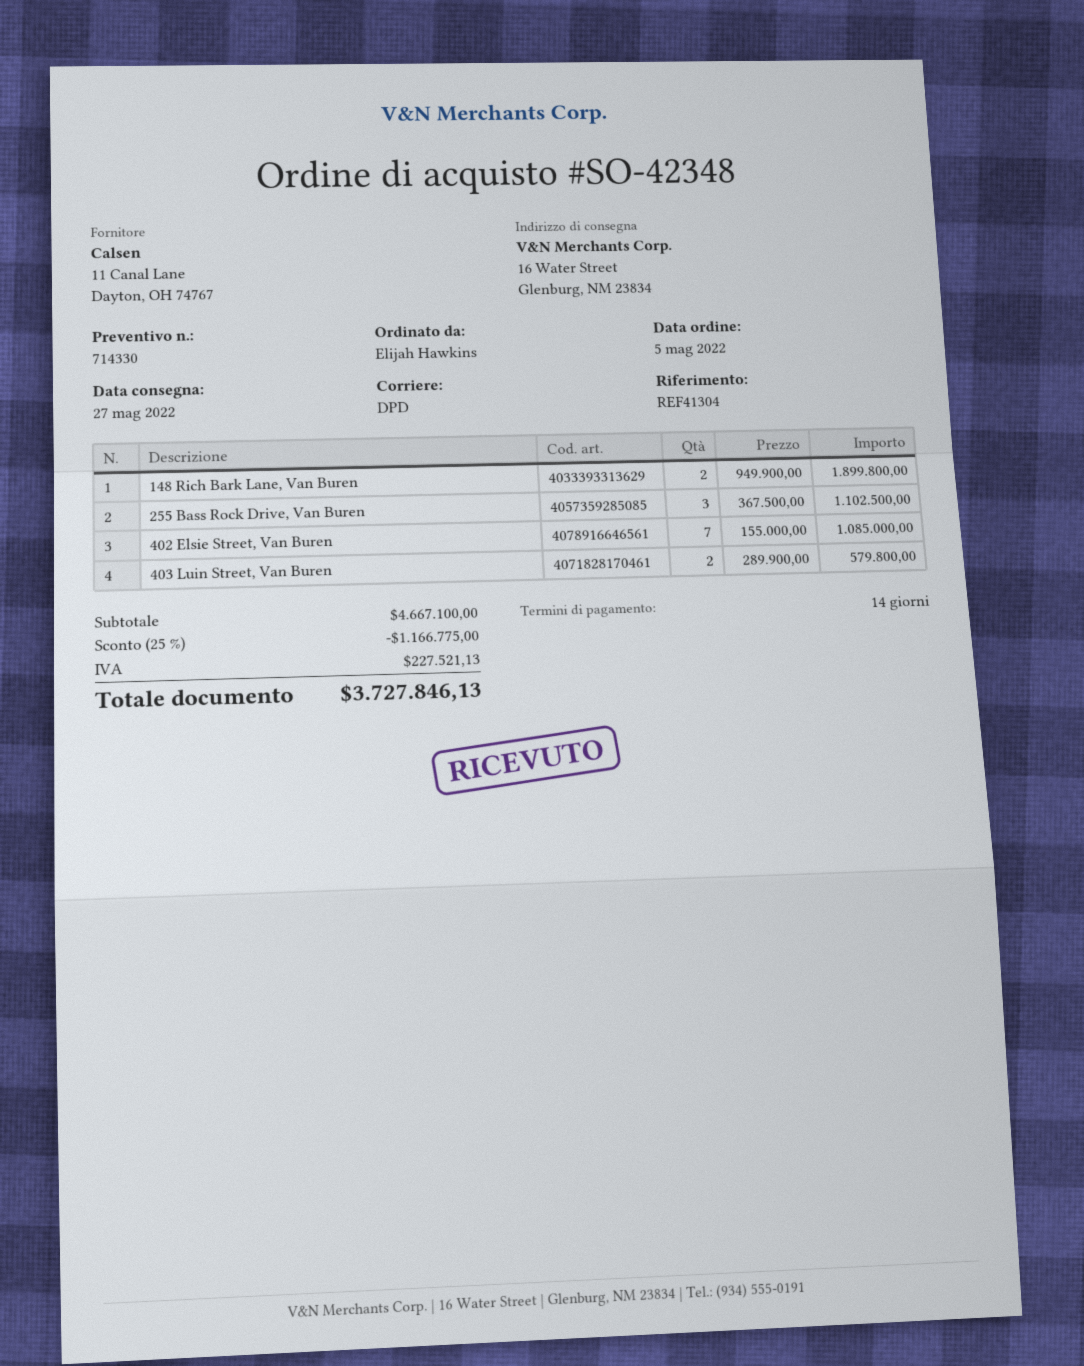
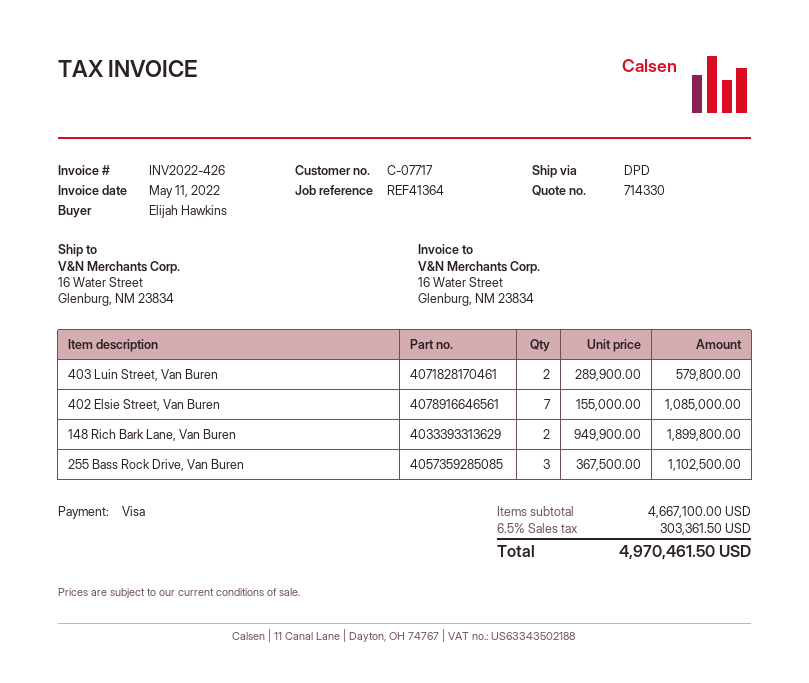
reference: REF41304 -> REF41364
discount: 25% = 1166775.00 -> none
tax: 227521.13 -> 303361.50
total: 3727846.13 -> 4970461.50

